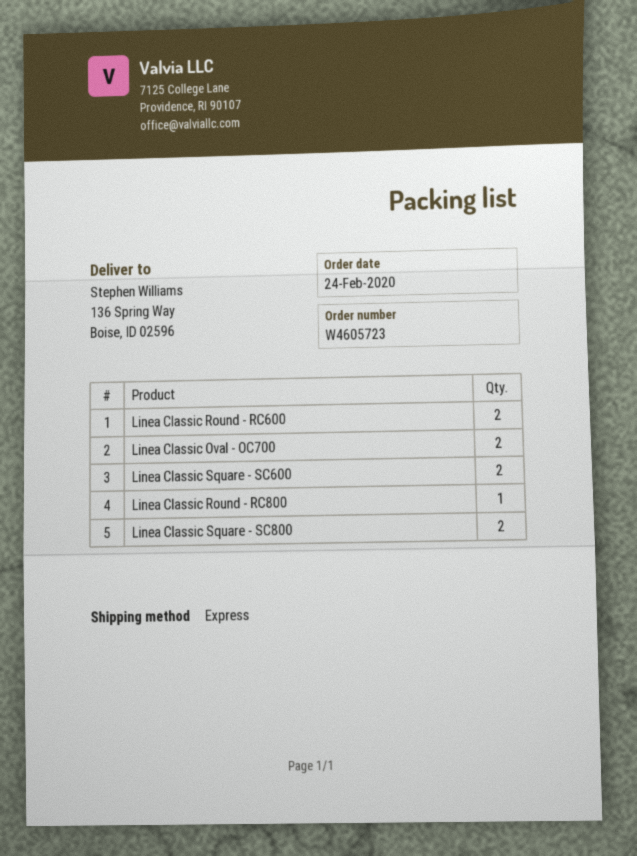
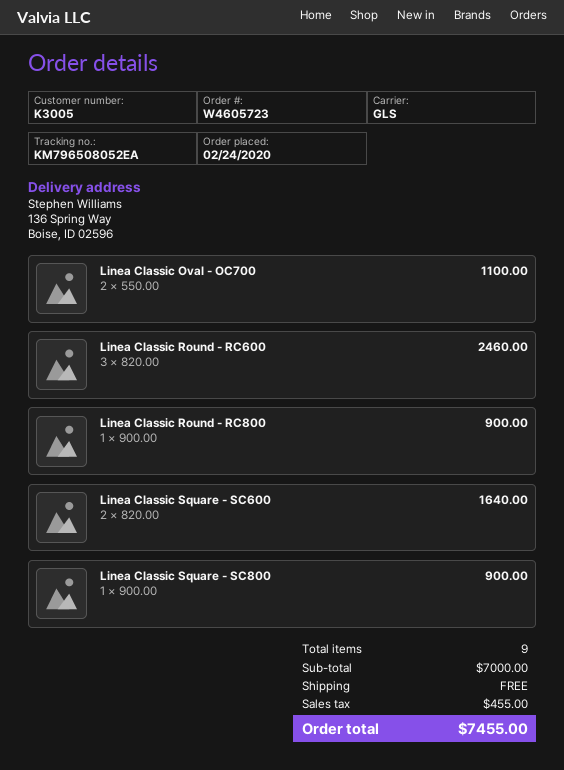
shipping method: express -> GLS
Linea Classic Round - RC600: 2 -> 3
Linea Classic Square - SC800: 2 -> 1

